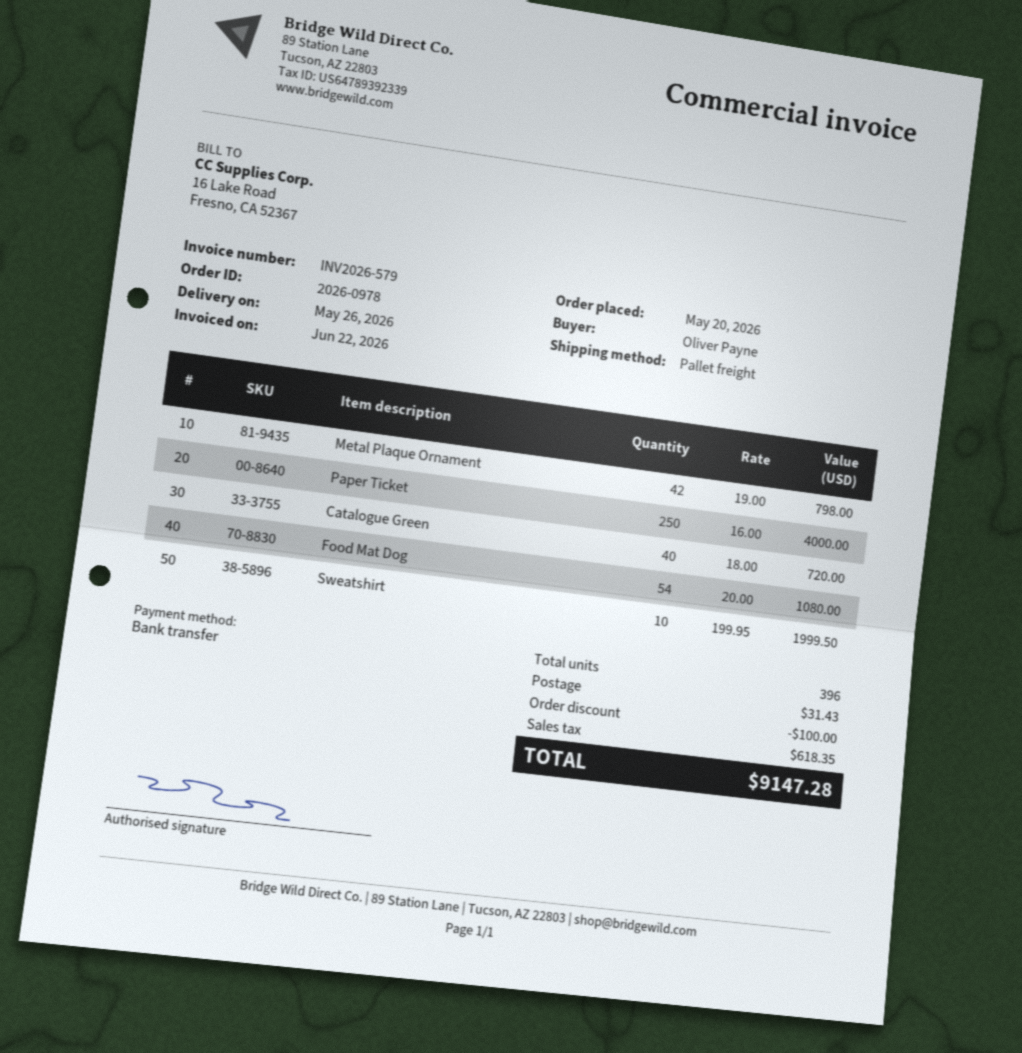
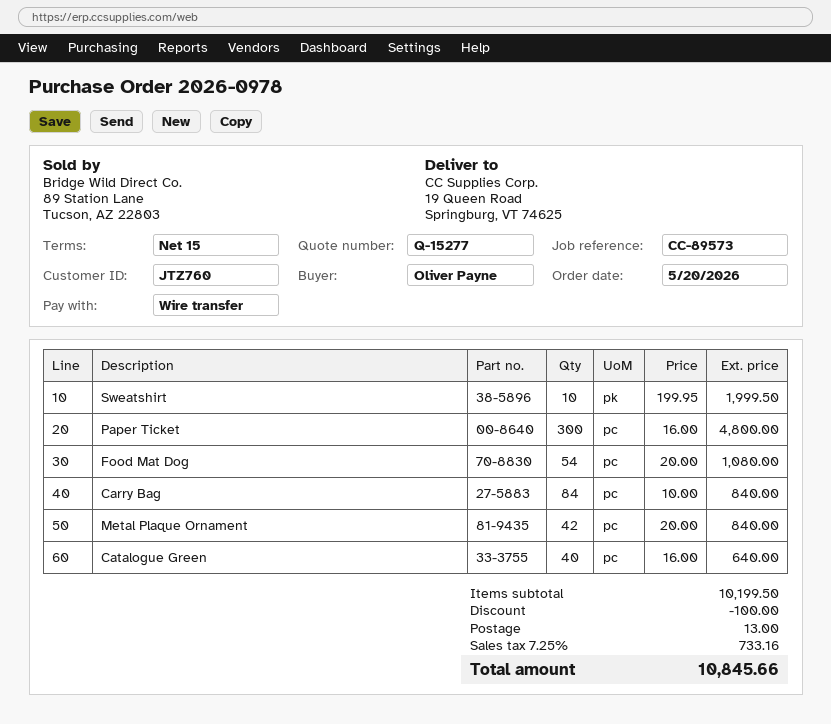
Metal Plaque Ornament: 42 x 19.00 = 798.00 -> 42 x 20.00 = 840.00
Paper Ticket: 250 x 16.00 = 4000.00 -> 300 x 16.00 = 4800.00
Catalogue Green: 40 x 18.00 = 720.00 -> 40 x 16.00 = 640.00
Carry Bag: none -> 84 x 10.00 = 840.00
shipping: 31.43 -> 13.00
tax: 618.35 -> 733.16
total: 9147.28 -> 10845.66

